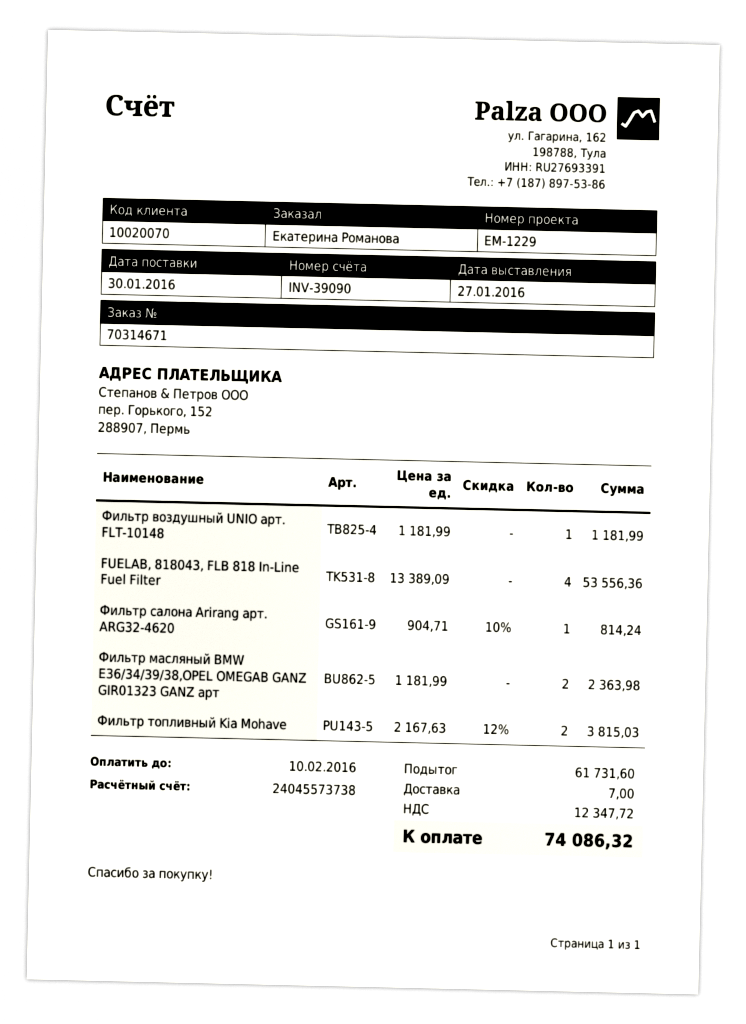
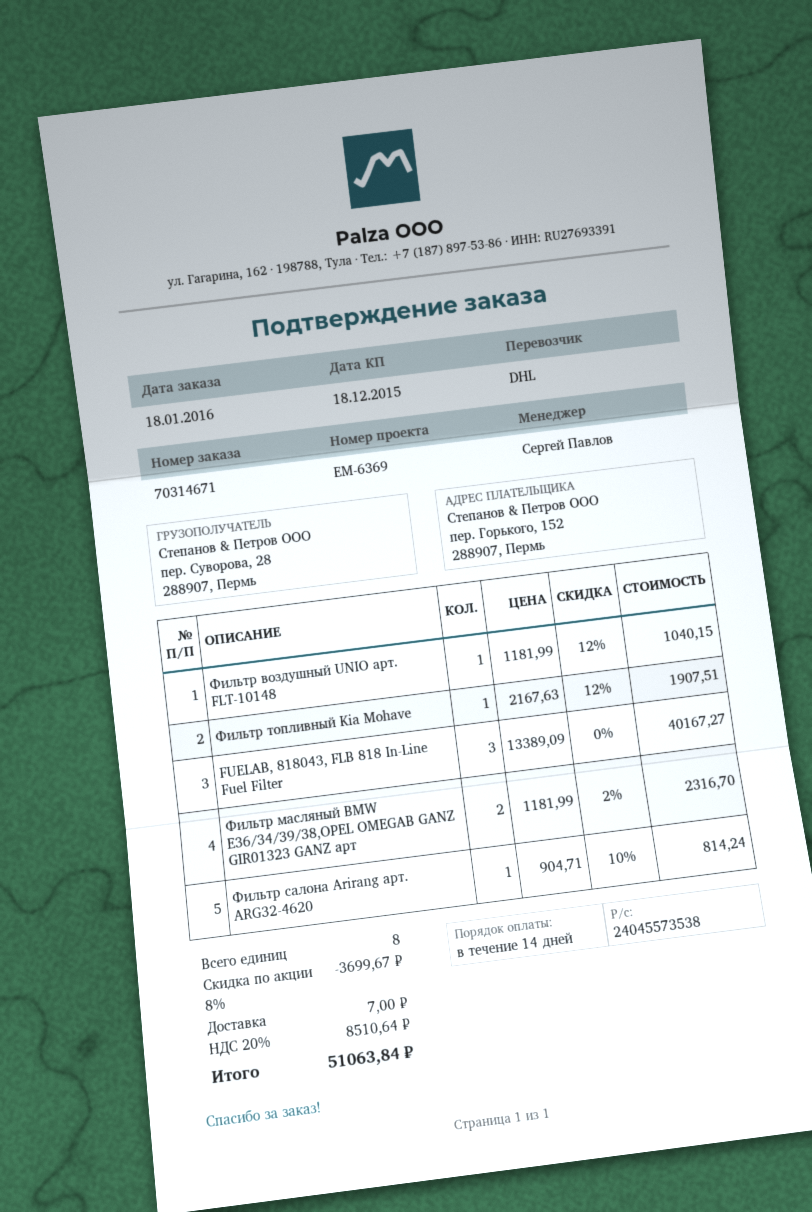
reference: EM-1229 -> EM-6369
bank account: 24045573738 -> 24045573538
Фильтр воздушный UNIO арт. FLT-10148: 1 x 1181.99 = 1181.99 -> 1 x 1181.99 - 12% = 1040.15
FUELAB, 818043, FLB 818 In-Line Fuel Filter: 4 x 13389.09 = 53556.36 -> 3 x 13389.09 = 40167.27
Фильтр масляный BMW E36/34/39/38,OPEL OMEGAB GANZ GIR01323 GANZ арт: 2 x 1181.99 = 2363.98 -> 2 x 1181.99 - 2% = 2316.70
Фильтр топливный Kia Mohave: 2 x 2167.63 - 12% = 3815.03 -> 1 x 2167.63 - 12% = 1907.51
discount: none -> 8% = 3699.67
tax: 12347.72 -> 8510.64
total: 74086.32 -> 51063.84

